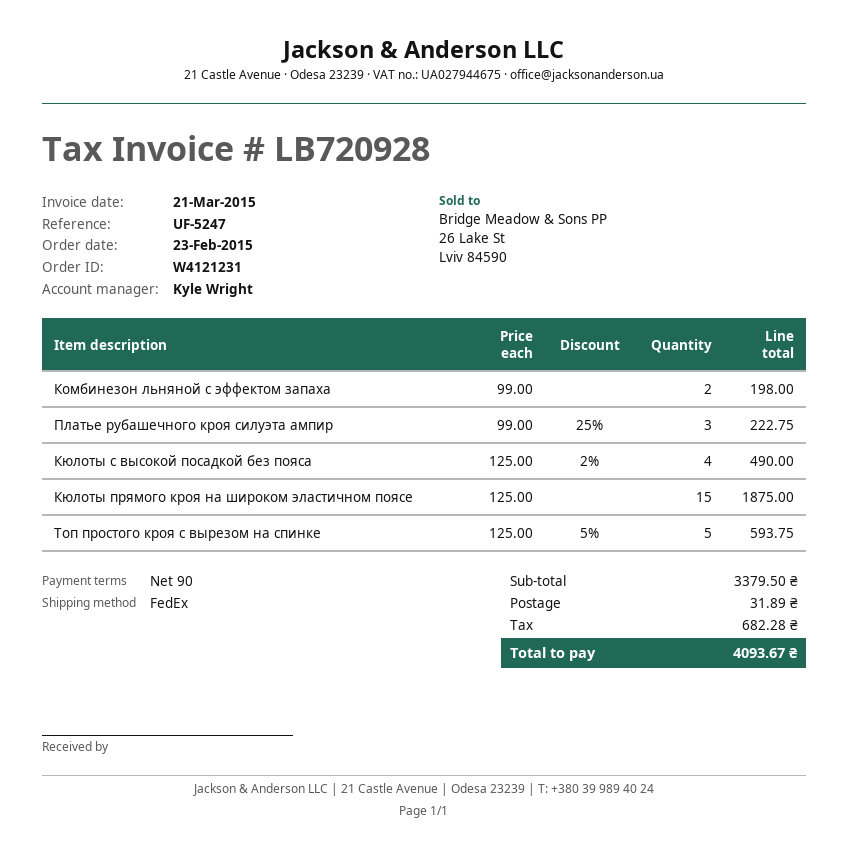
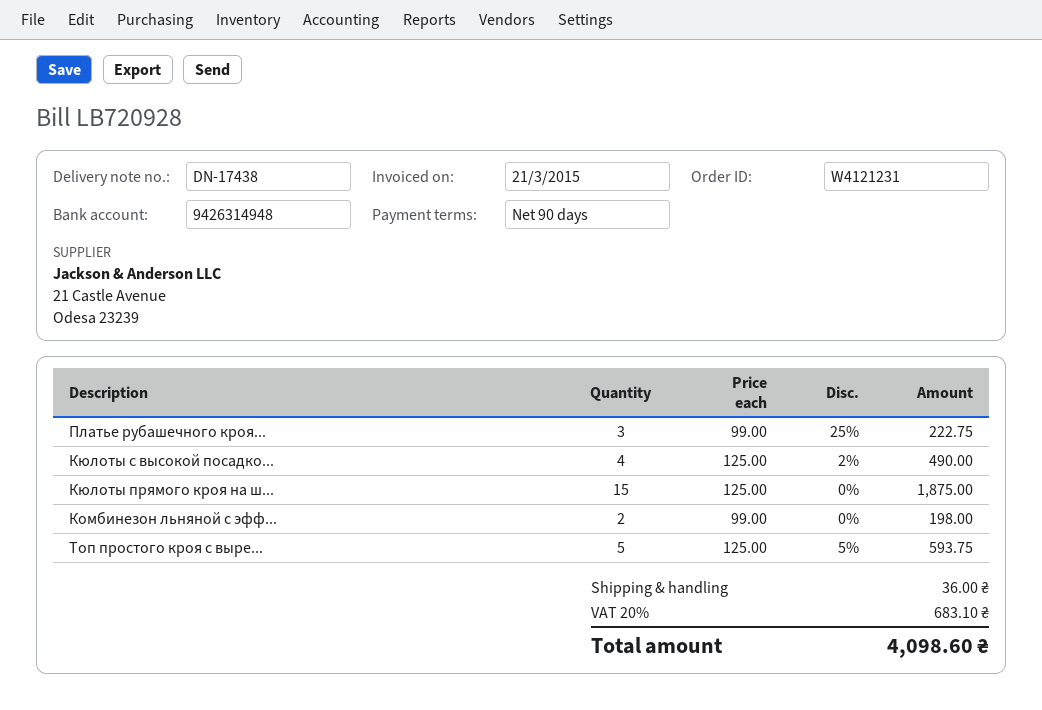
shipping: 31.89 -> 36.00
tax: 682.28 -> 683.10
total: 4093.67 -> 4098.60

